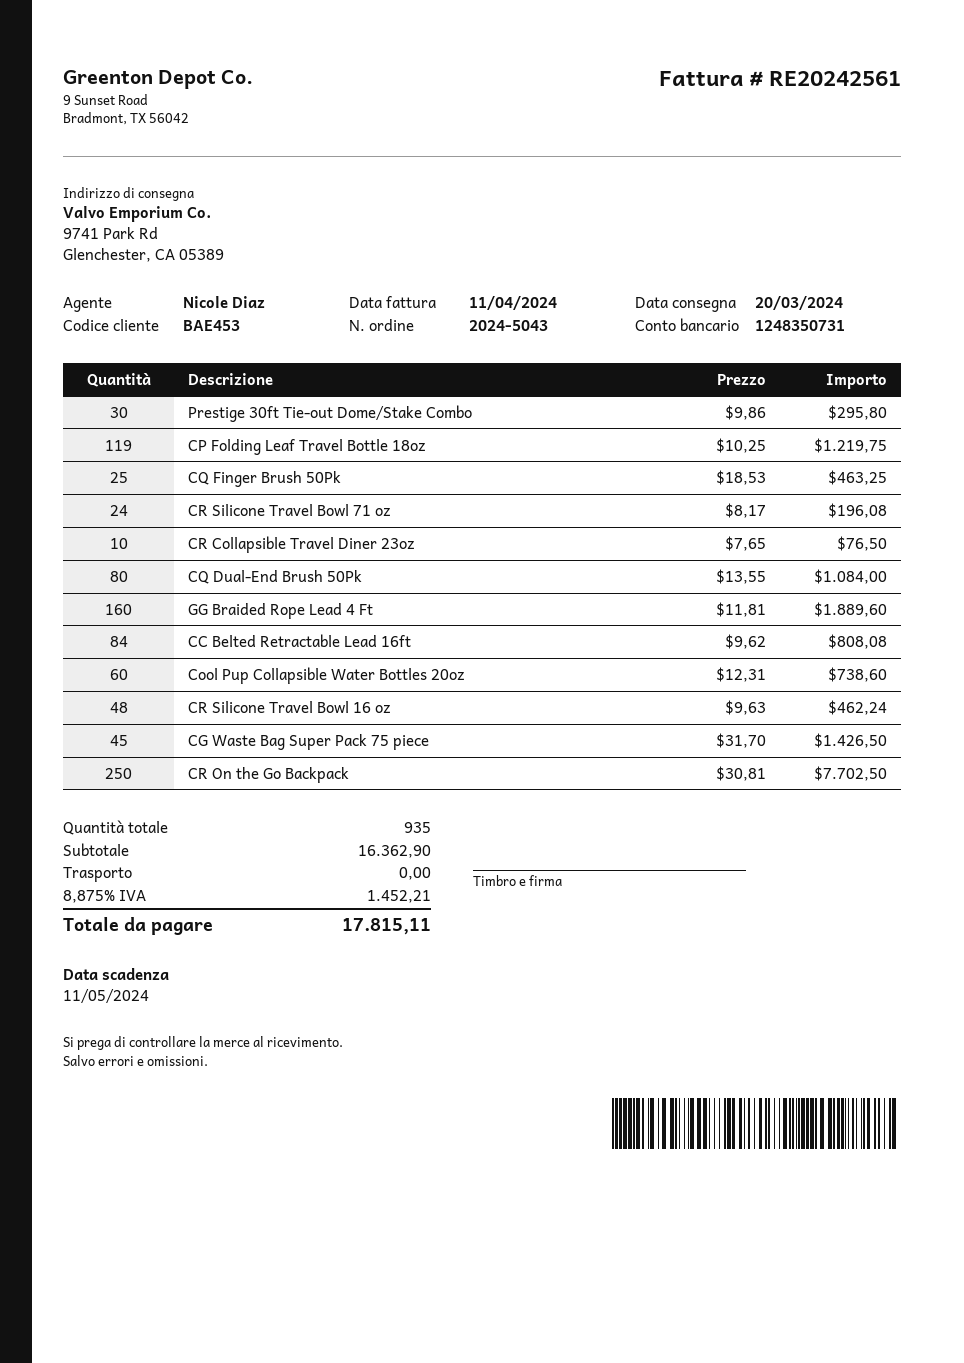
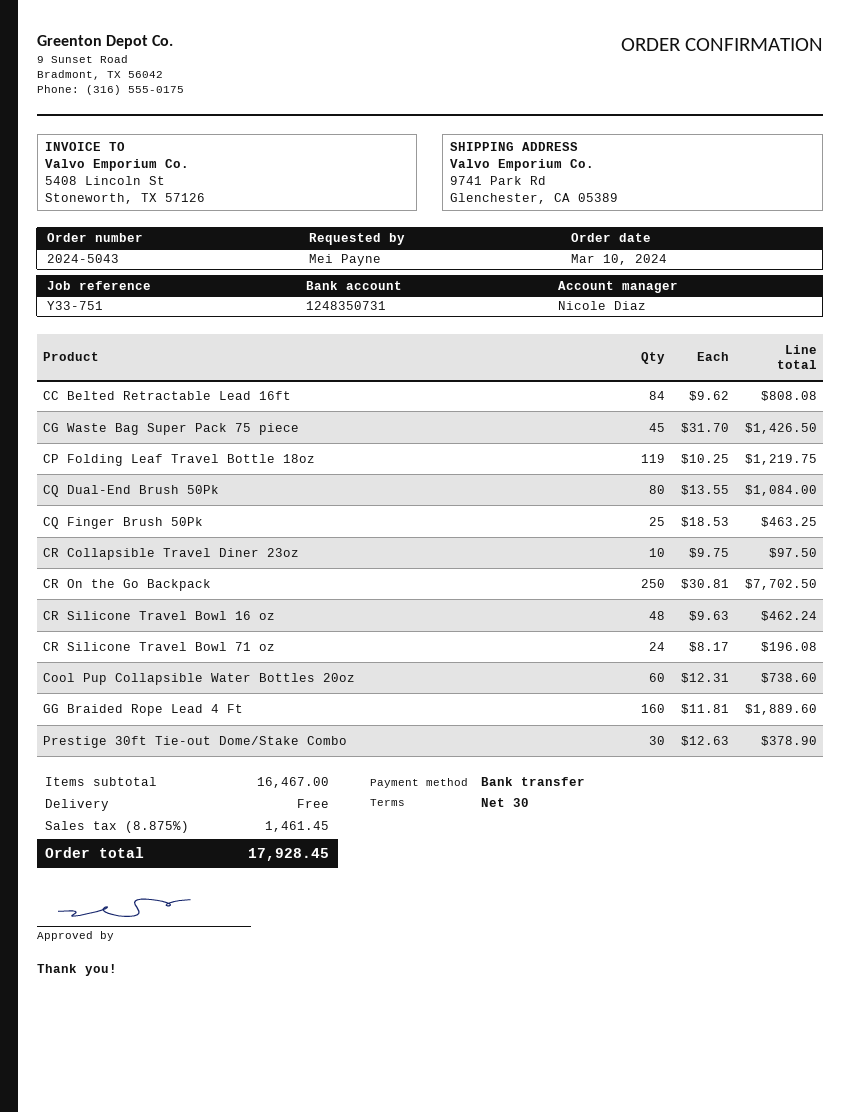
Prestige 30ft Tie-out Dome/Stake Combo: 30 x 9.86 = 295.80 -> 30 x 12.63 = 378.90
CR Collapsible Travel Diner 23oz: 10 x 7.65 = 76.50 -> 10 x 9.75 = 97.50
subtotal: 16362.90 -> 16467.00
tax: 8.875% = 1452.21 -> 8.875% = 1461.45
total: 17815.11 -> 17928.45

